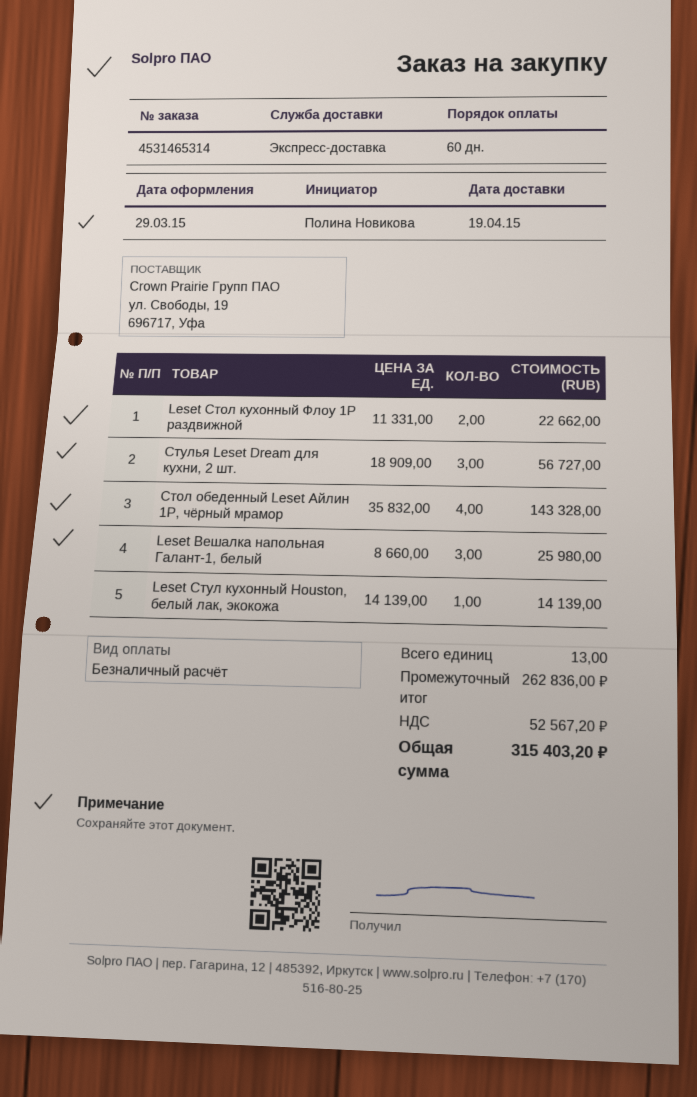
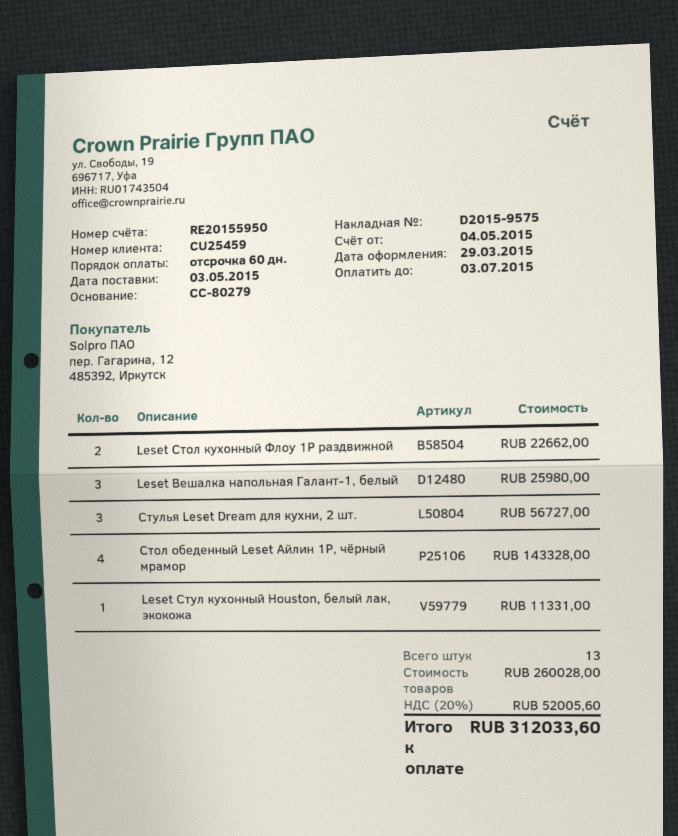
delivery date: 2015-04-19 -> 2015-05-03
Leset Стул кухонный Houston, белый лак, экокожа: 1 for 14139.00 -> 1 for 11331.00
subtotal: 262836.00 -> 260028.00
tax: 52567.20 -> 52005.60
total: 315403.20 -> 312033.60

